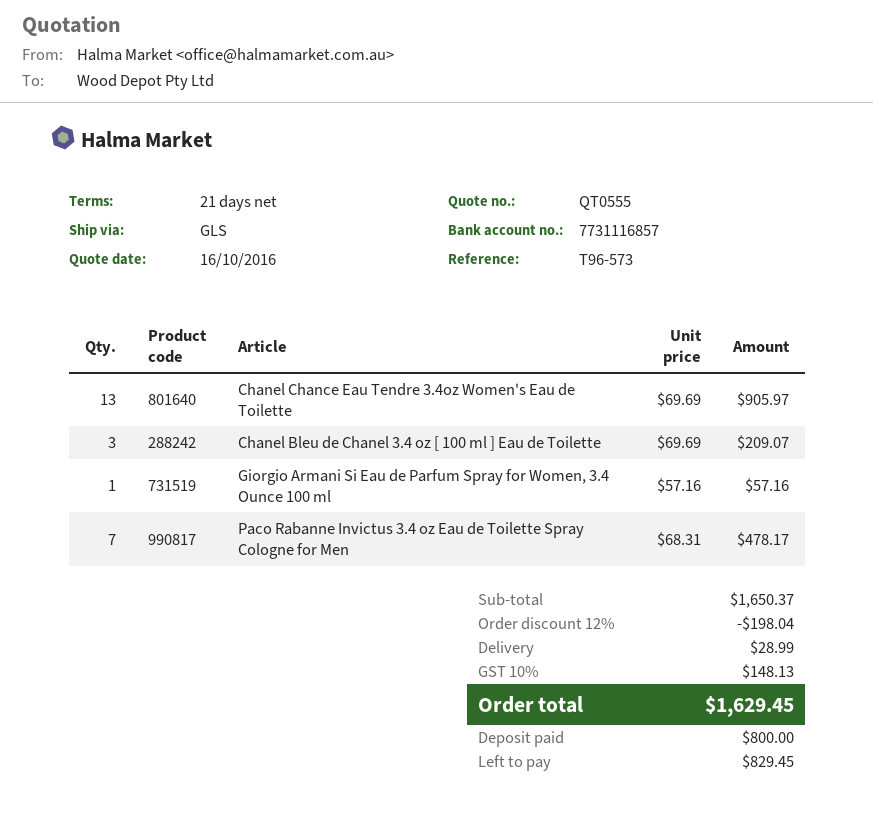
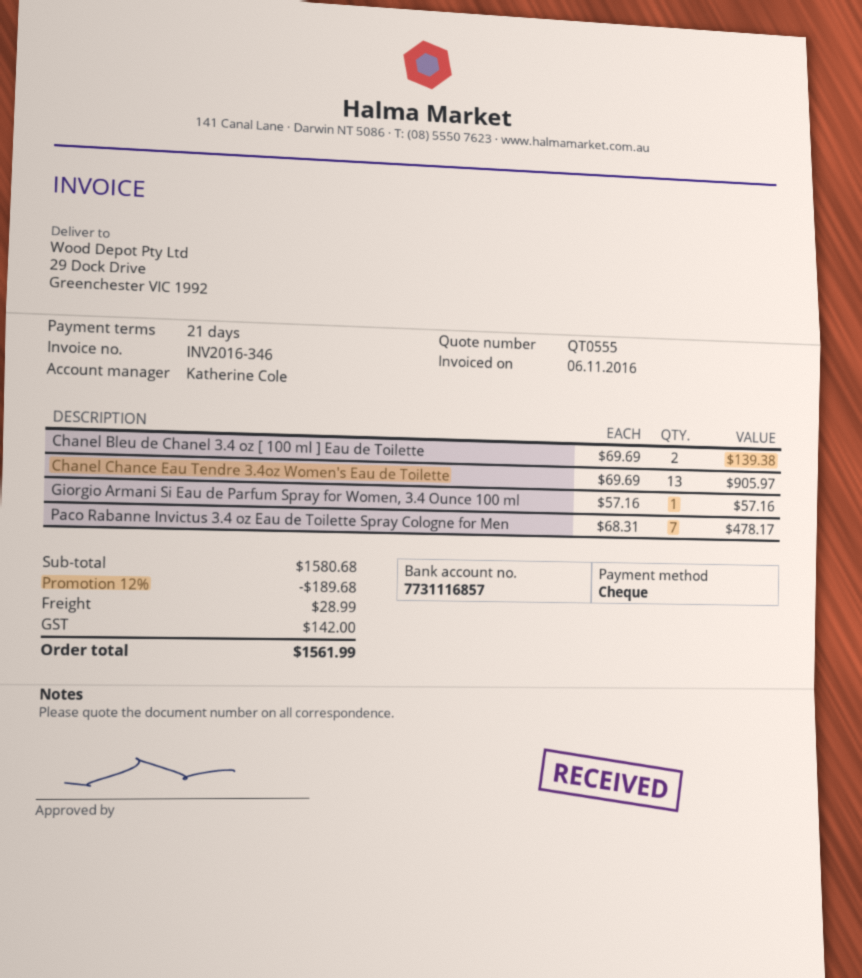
Chanel Bleu de Chanel 3.4 oz [ 100 ml ] Eau de Toilette: 3 x 69.69 = 209.07 -> 2 x 69.69 = 139.38
subtotal: 1650.37 -> 1580.68
discount: 12% = 198.04 -> 12% = 189.68
tax: 148.13 -> 142.00
total: 1629.45 -> 1561.99

